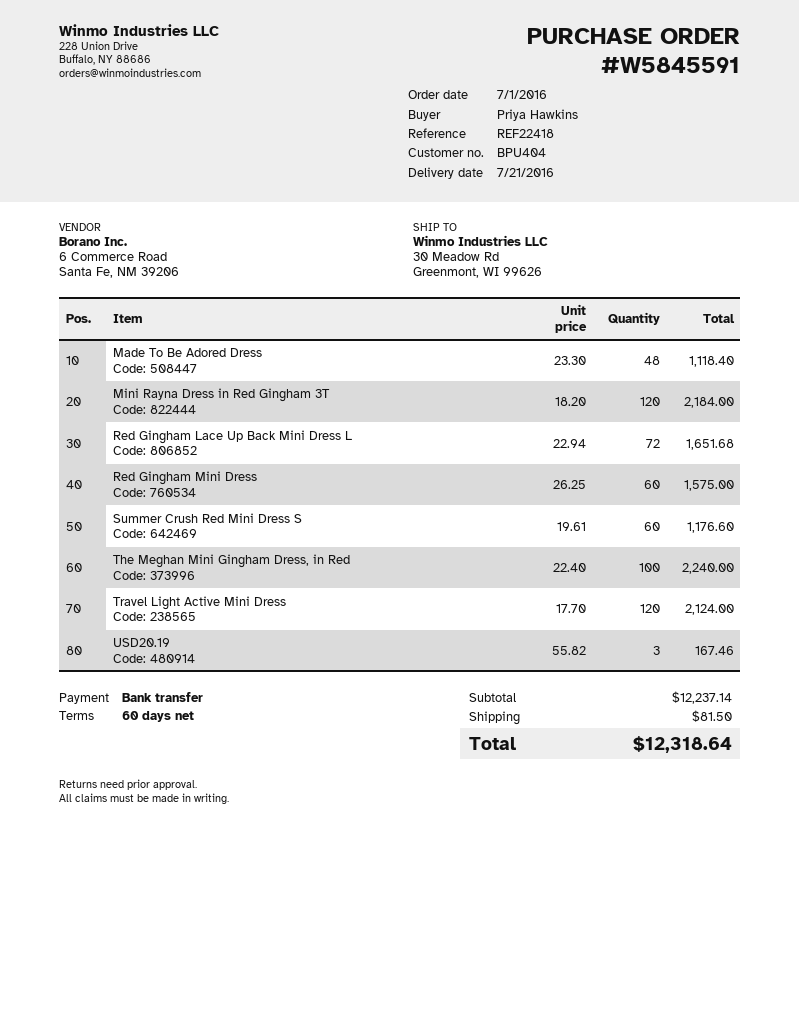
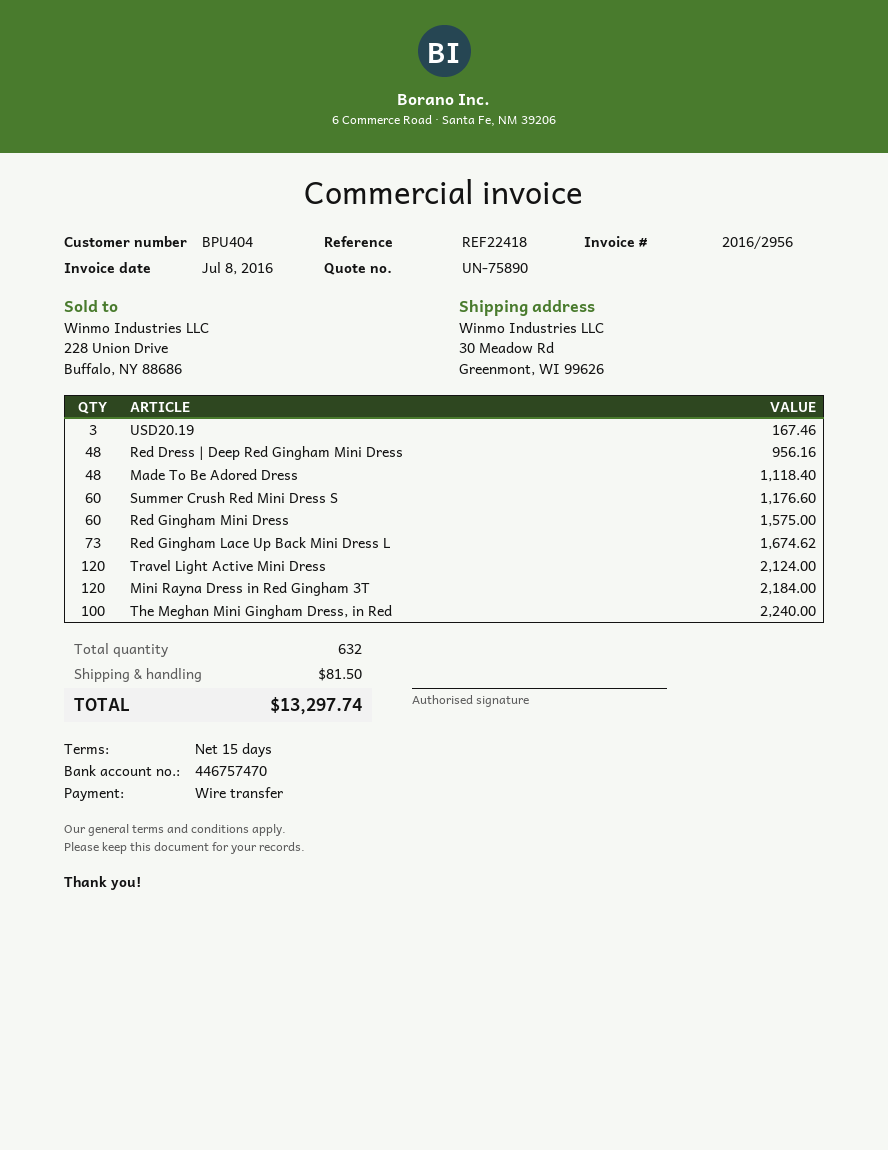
payment terms: 60 days -> 15 days
Red Gingham Lace Up Back Mini Dress L: 72 for 1651.68 -> 73 for 1674.62
Red Dress | Deep Red Gingham Mini Dress: none -> 48 for 956.16
total: 12318.64 -> 13297.74

